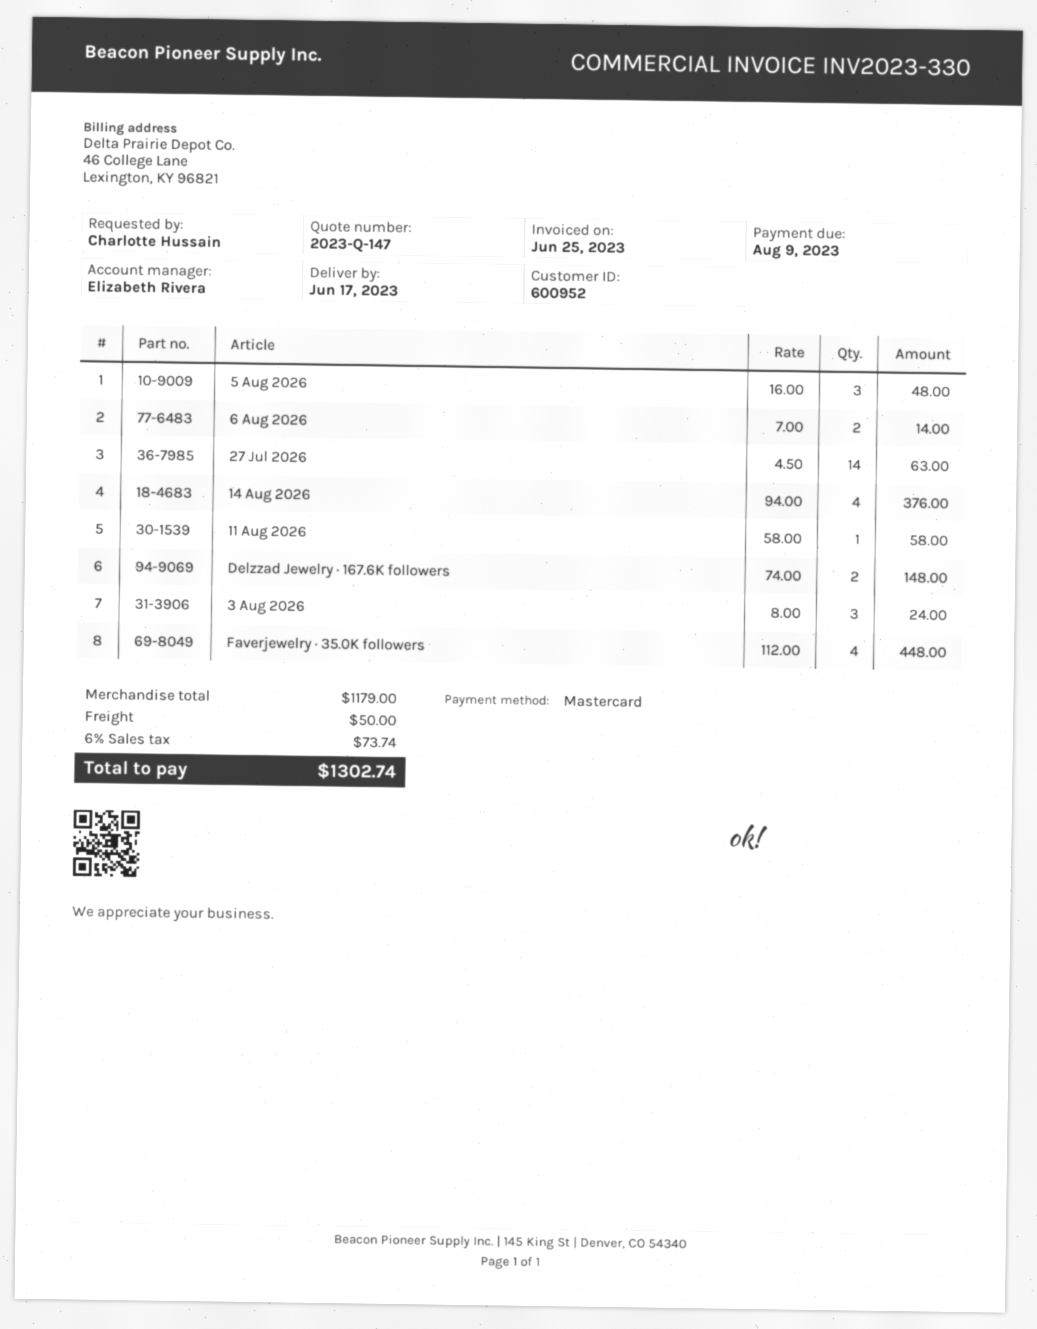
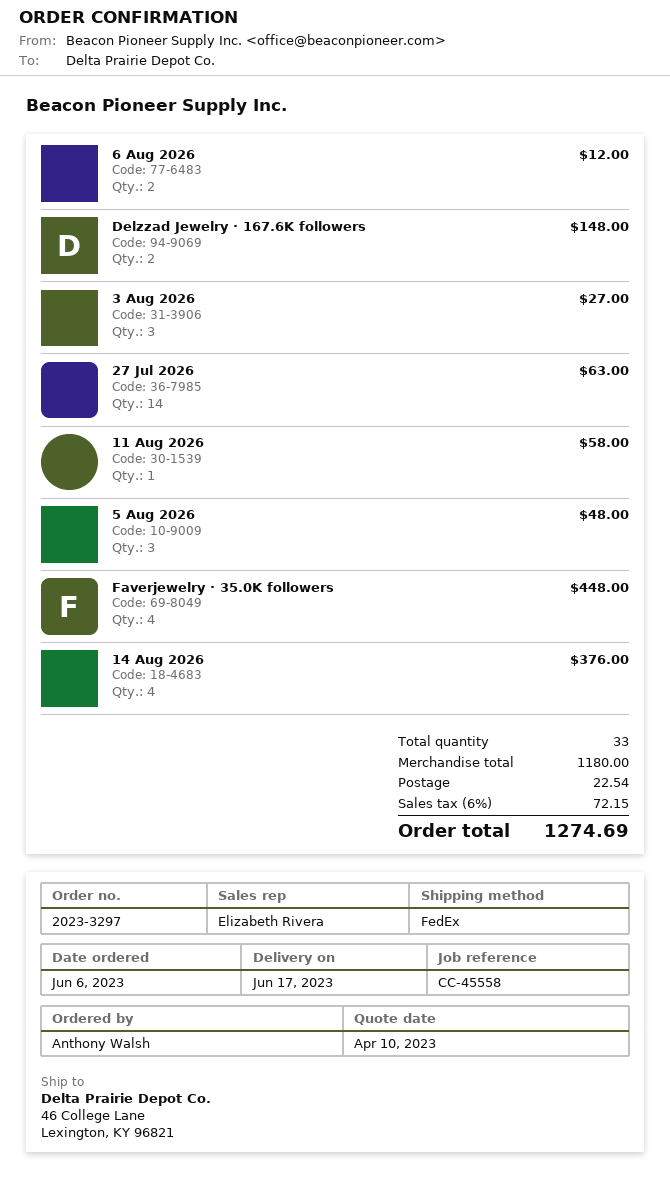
ordered by: Charlotte Hussain -> Anthony Walsh
6 Aug 2026: 2 for 14.00 -> 2 for 12.00
3 Aug 2026: 3 for 24.00 -> 3 for 27.00
subtotal: 1179.00 -> 1180.00
shipping: 50.00 -> 22.54
tax: 6% = 73.74 -> 6% = 72.15
total: 1302.74 -> 1274.69

